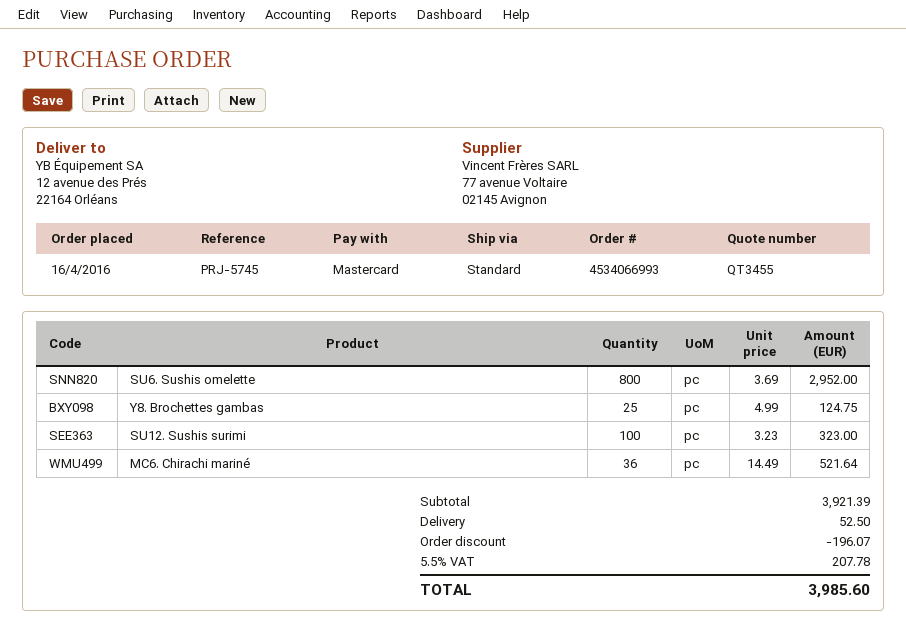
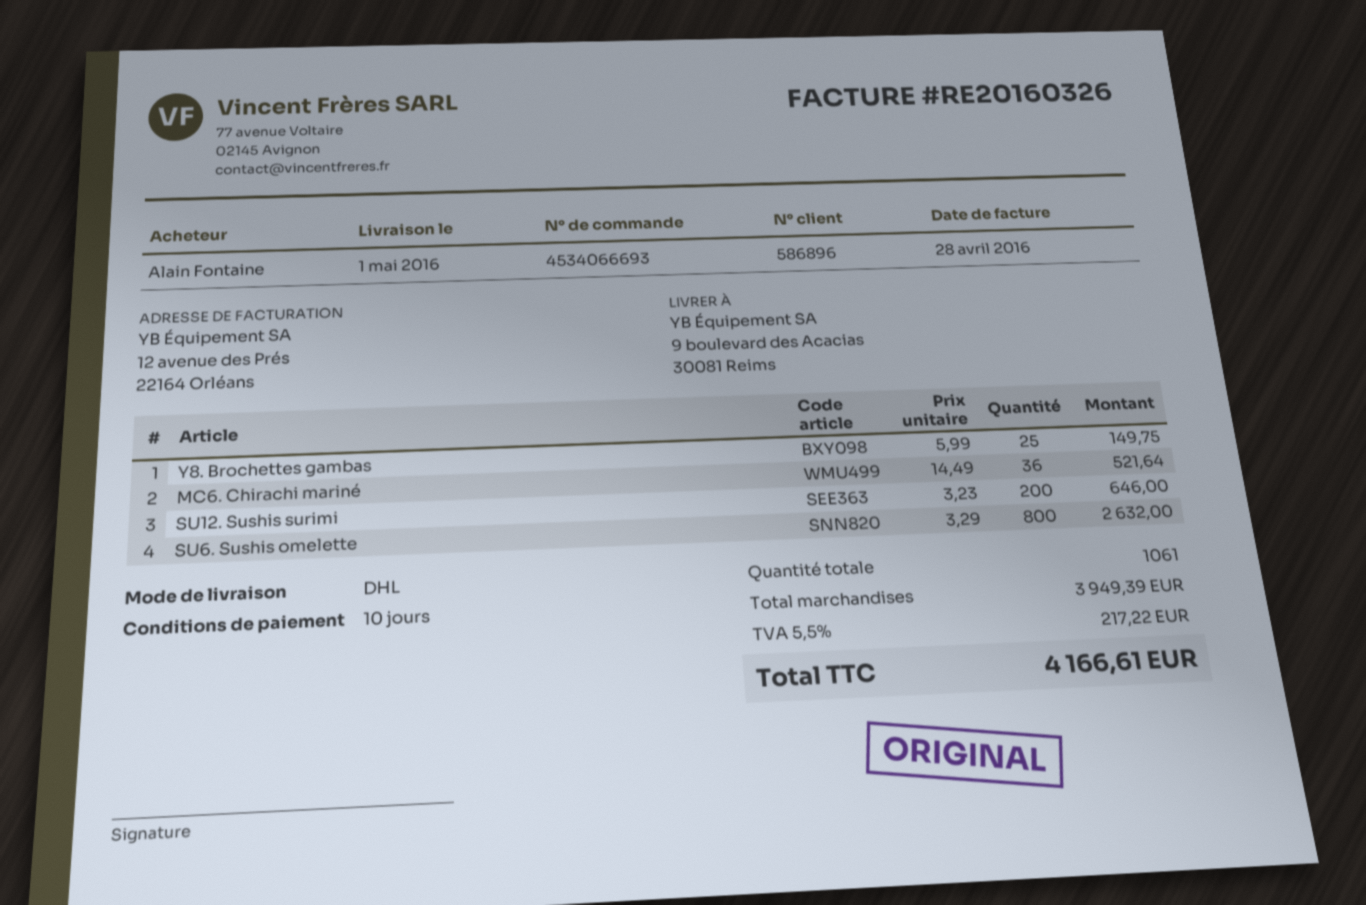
order number: 4534066993 -> 4534066693
shipping method: standard -> DHL
ship to: 12 avenue des Prés, 22164 Orléans -> 9 boulevard des Acacias, 30081 Reims
SU6. Sushis omelette: 800 x 3.69 = 2952.00 -> 800 x 3.29 = 2632.00
Y8. Brochettes gambas: 25 x 4.99 = 124.75 -> 25 x 5.99 = 149.75
SU12. Sushis surimi: 100 x 3.23 = 323.00 -> 200 x 3.23 = 646.00
subtotal: 3921.39 -> 3949.39
discount: 196.07 -> none
shipping: 52.50 -> none
tax: 5.5% = 207.78 -> 5.5% = 217.22
total: 3985.60 -> 4166.61

